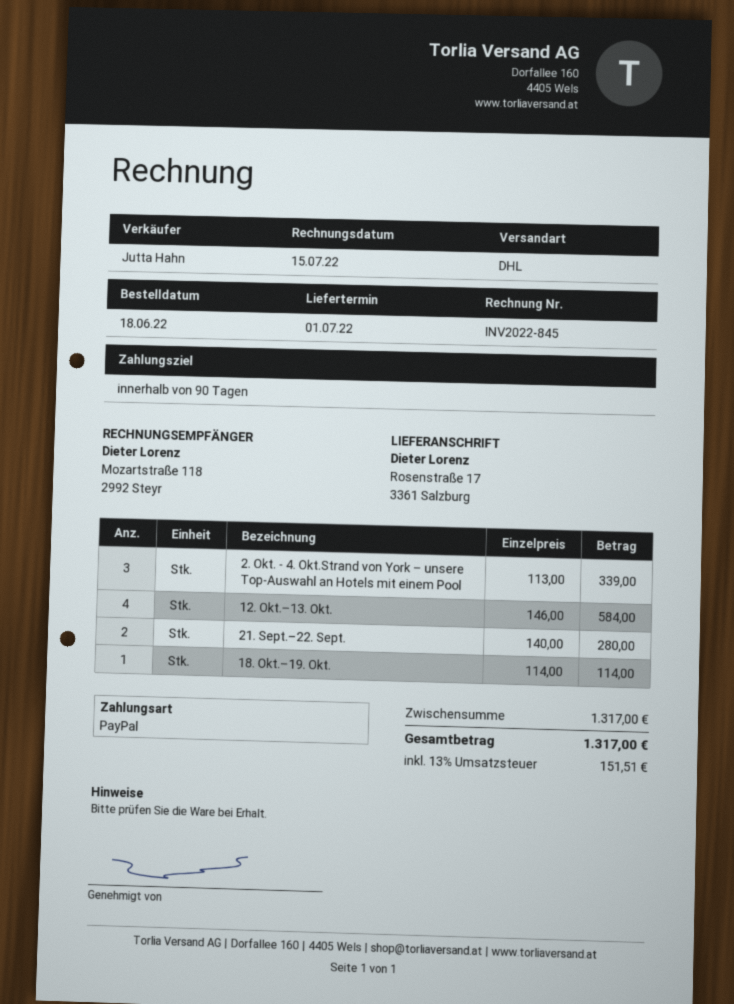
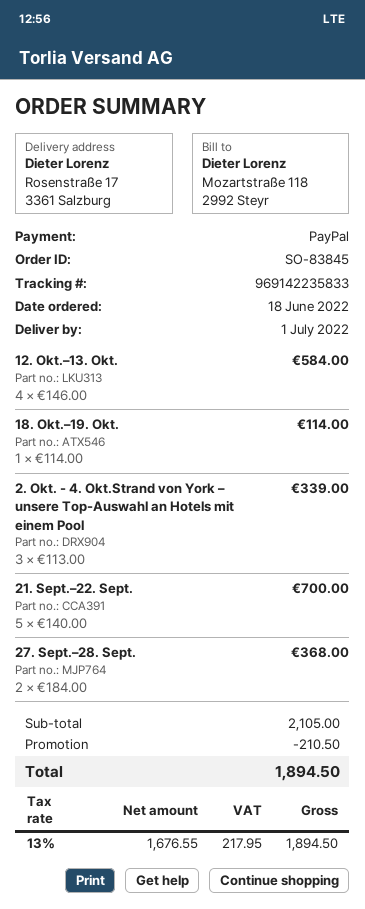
21. Sept.–22. Sept.: 2 x 140.00 = 280.00 -> 5 x 140.00 = 700.00
27. Sept.–28. Sept.: none -> 2 x 184.00 = 368.00
subtotal: 1317.00 -> 2105.00
discount: none -> 210.50
tax: 13% = 151.51 -> 13% = 217.95
total: 1317.00 -> 1894.50

